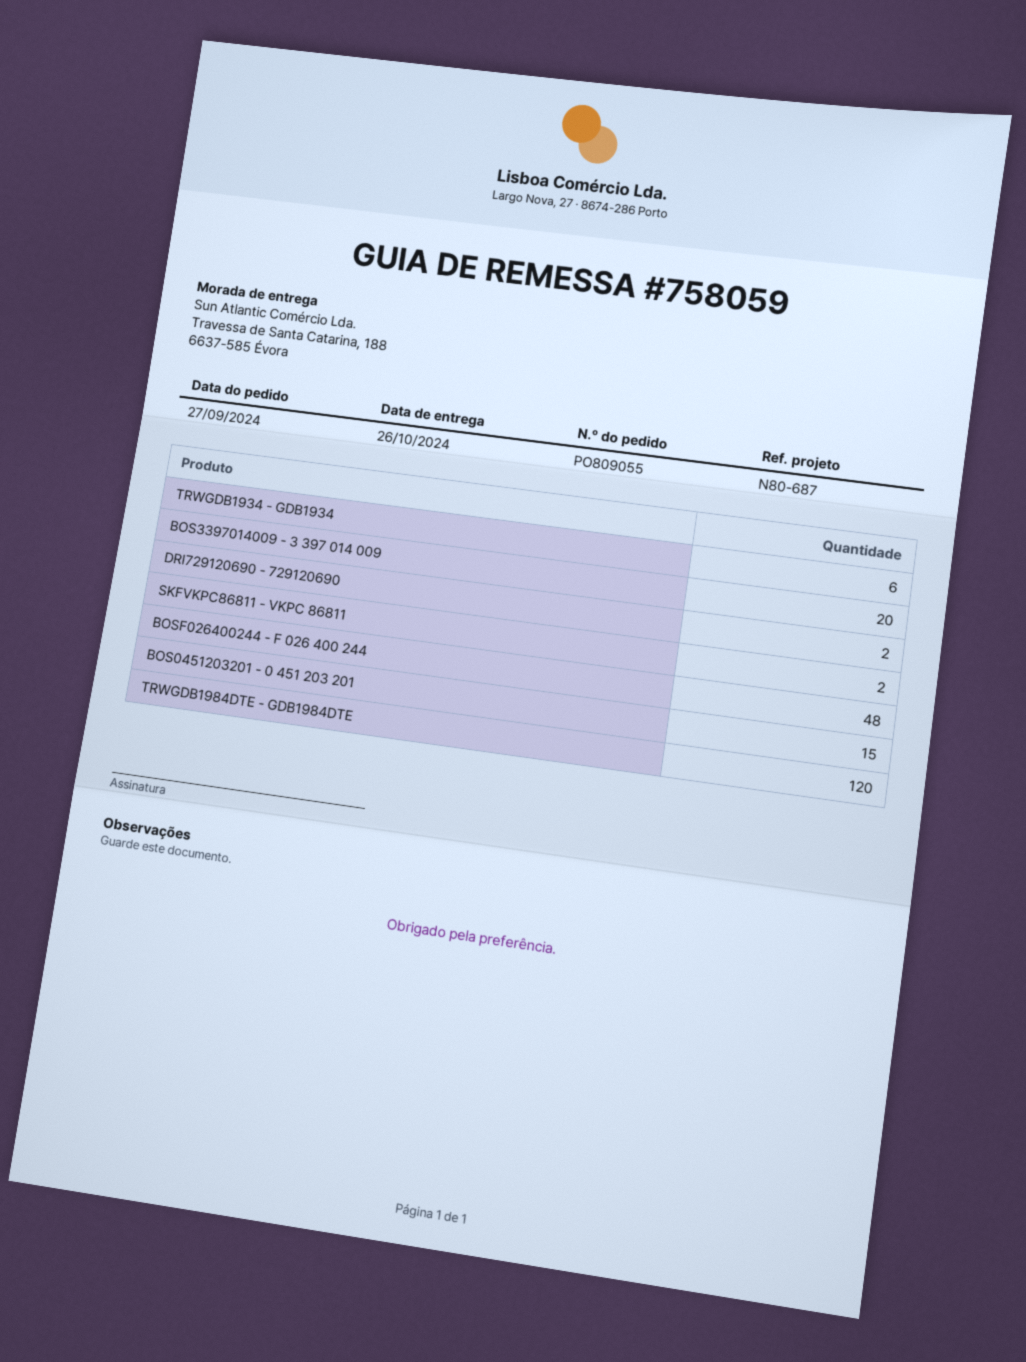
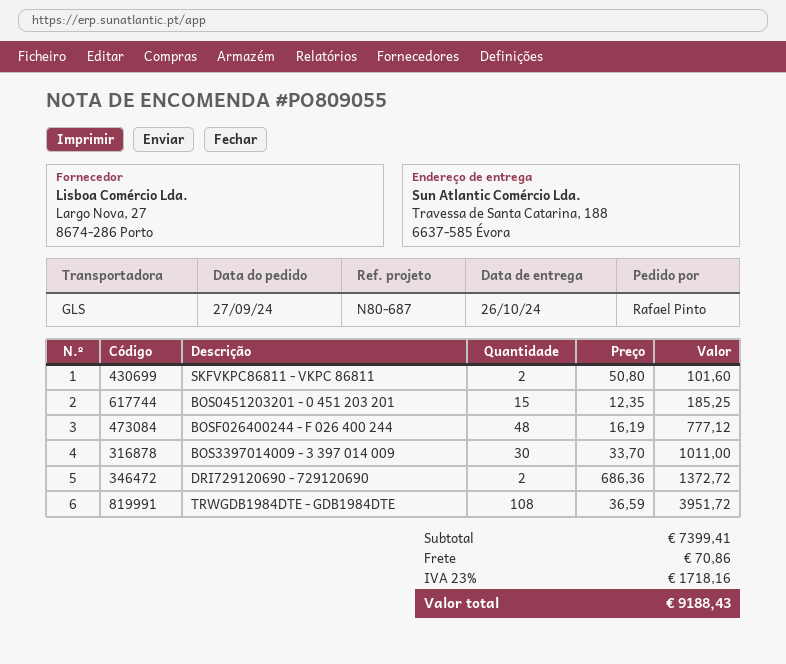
TRWGDB1934 - GDB1934: 6 -> none
BOS3397014009 - 3 397 014 009: 20 -> 30
TRWGDB1984DTE - GDB1984DTE: 120 -> 108

